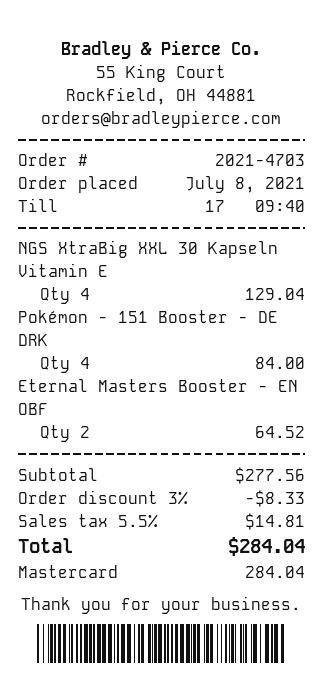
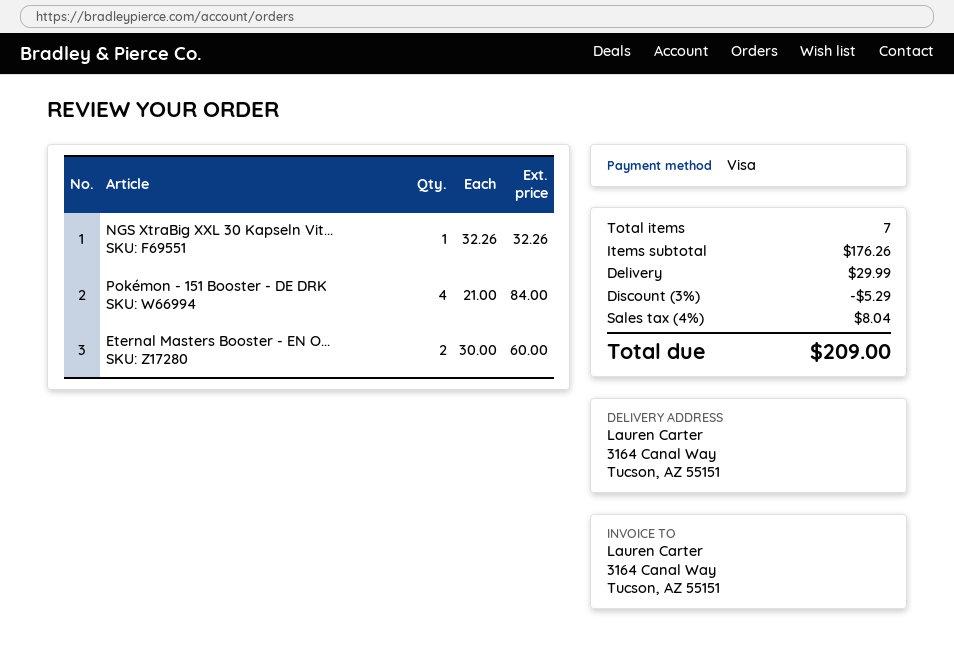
payment method: Mastercard -> Visa
NGS XtraBig XXL 30 Kapseln Vitamin E: 4 for 129.04 -> 1 for 32.26
Eternal Masters Booster - EN OBF: 2 for 64.52 -> 2 for 60.00
subtotal: 277.56 -> 176.26
discount: 3% = 8.33 -> 3% = 5.29
shipping: none -> 29.99
tax: 5.5% = 14.81 -> 4% = 8.04
total: 284.04 -> 209.00

